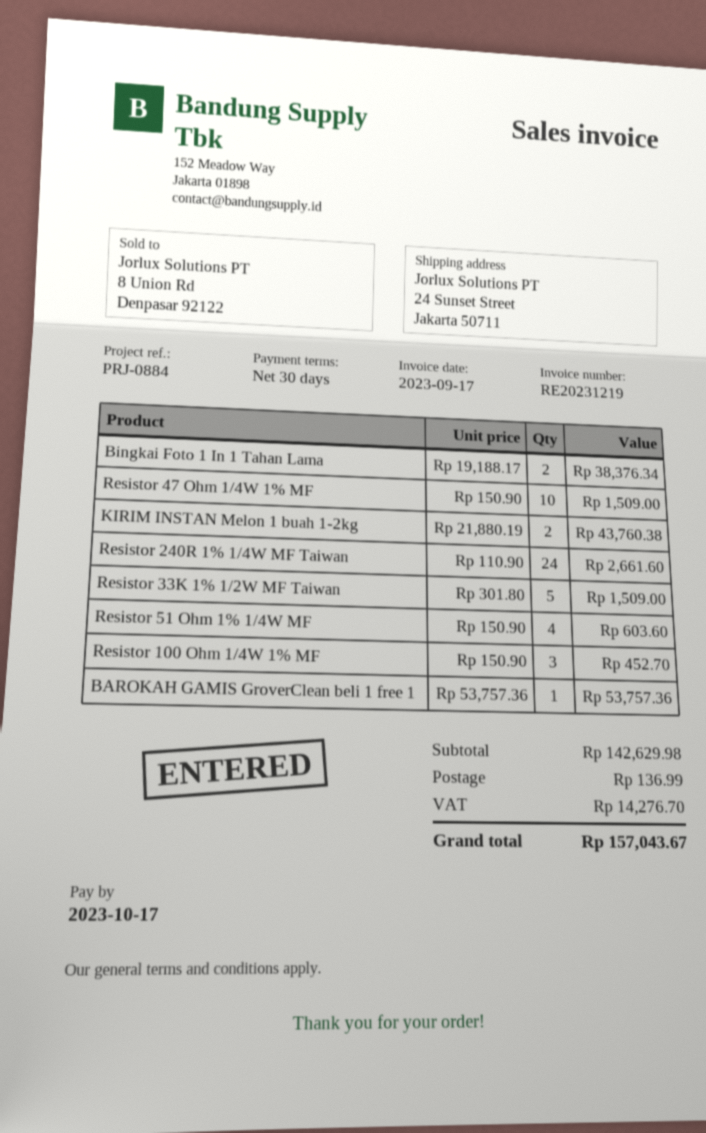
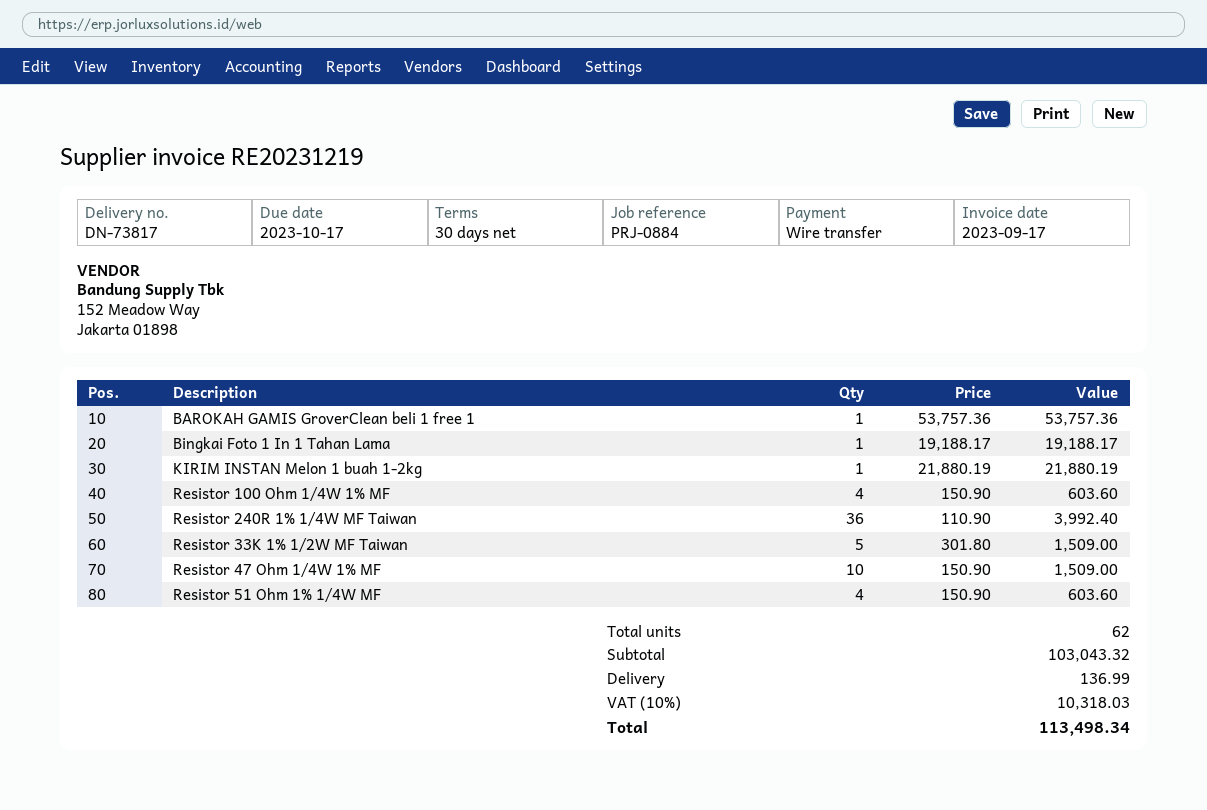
Bingkai Foto 1 In 1 Tahan Lama: 2 x 19188.17 = 38376.34 -> 1 x 19188.17 = 19188.17
KIRIM INSTAN Melon 1 buah 1-2kg: 2 x 21880.19 = 43760.38 -> 1 x 21880.19 = 21880.19
Resistor 240R 1% 1/4W MF Taiwan: 24 x 110.90 = 2661.60 -> 36 x 110.90 = 3992.40
Resistor 100 Ohm 1/4W 1% MF: 3 x 150.90 = 452.70 -> 4 x 150.90 = 603.60
subtotal: 142629.98 -> 103043.32
tax: 14276.70 -> 10318.03
total: 157043.67 -> 113498.34

